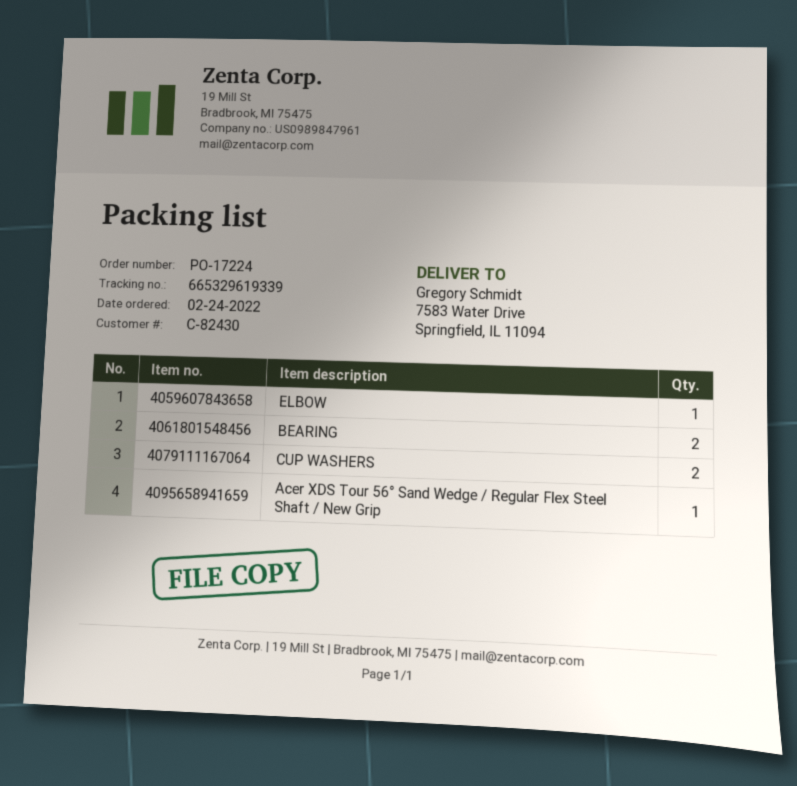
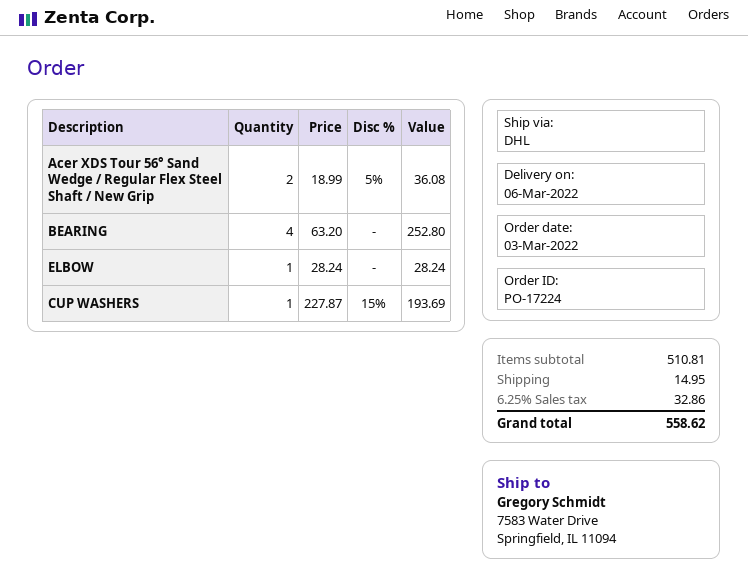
order date: 2022-02-24 -> 2022-03-03
BEARING: 2 -> 4
CUP WASHERS: 2 -> 1
Acer XDS Tour 56° Sand Wedge / Regular Flex Steel Shaft / New Grip: 1 -> 2

